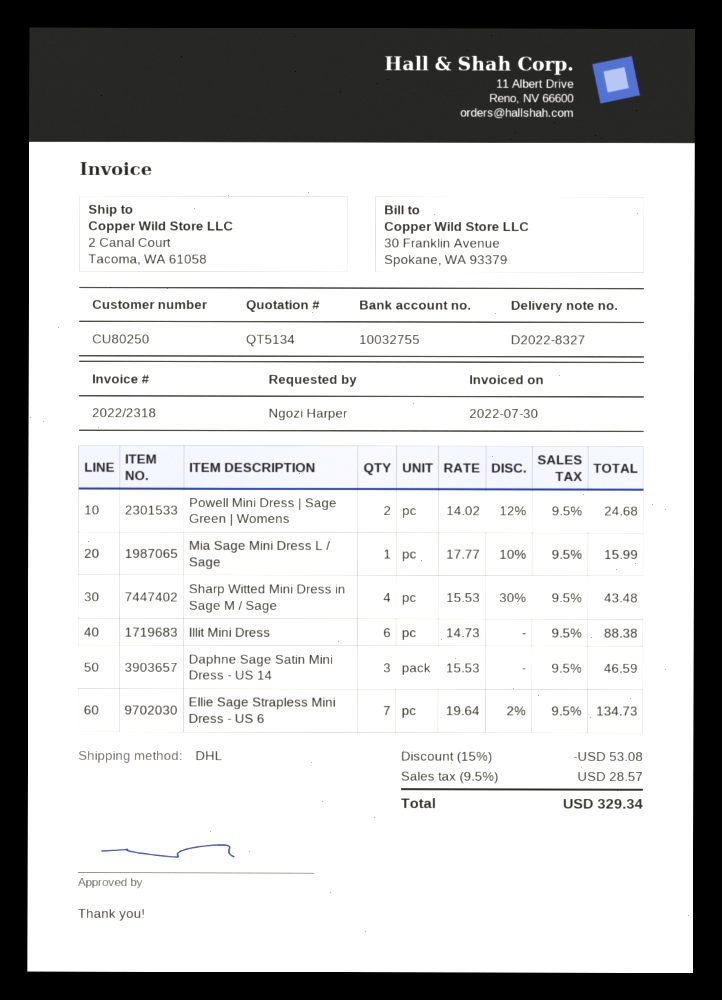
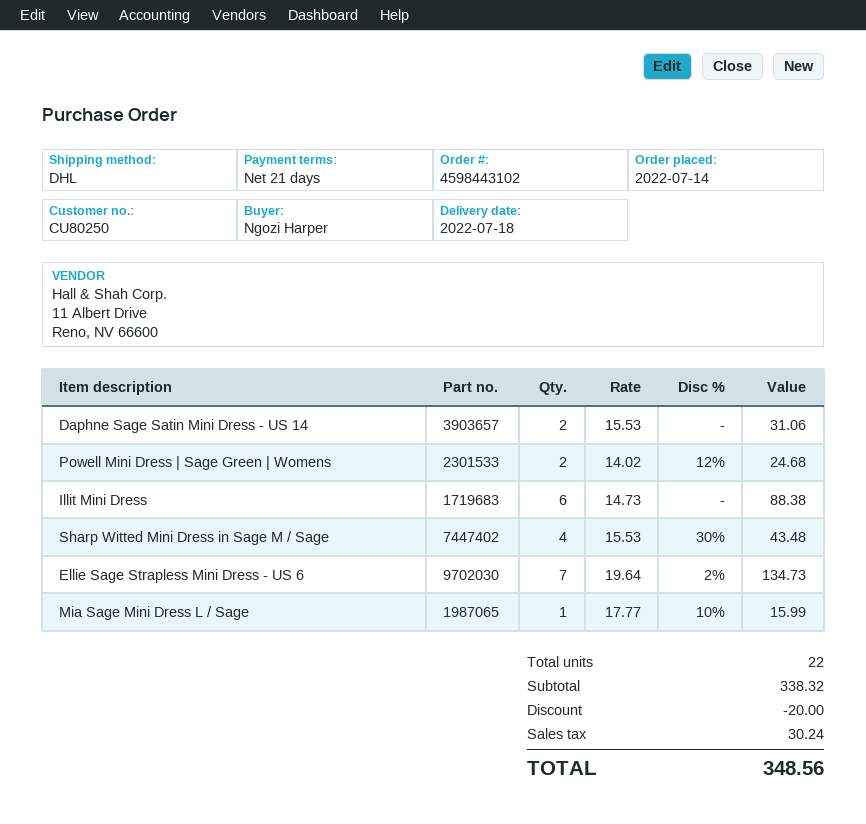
Daphne Sage Satin Mini Dress - US 14: 3 x 15.53 = 46.59 -> 2 x 15.53 = 31.06
discount: 53.08 -> 20.00
tax: 28.57 -> 30.24
total: 329.34 -> 348.56

